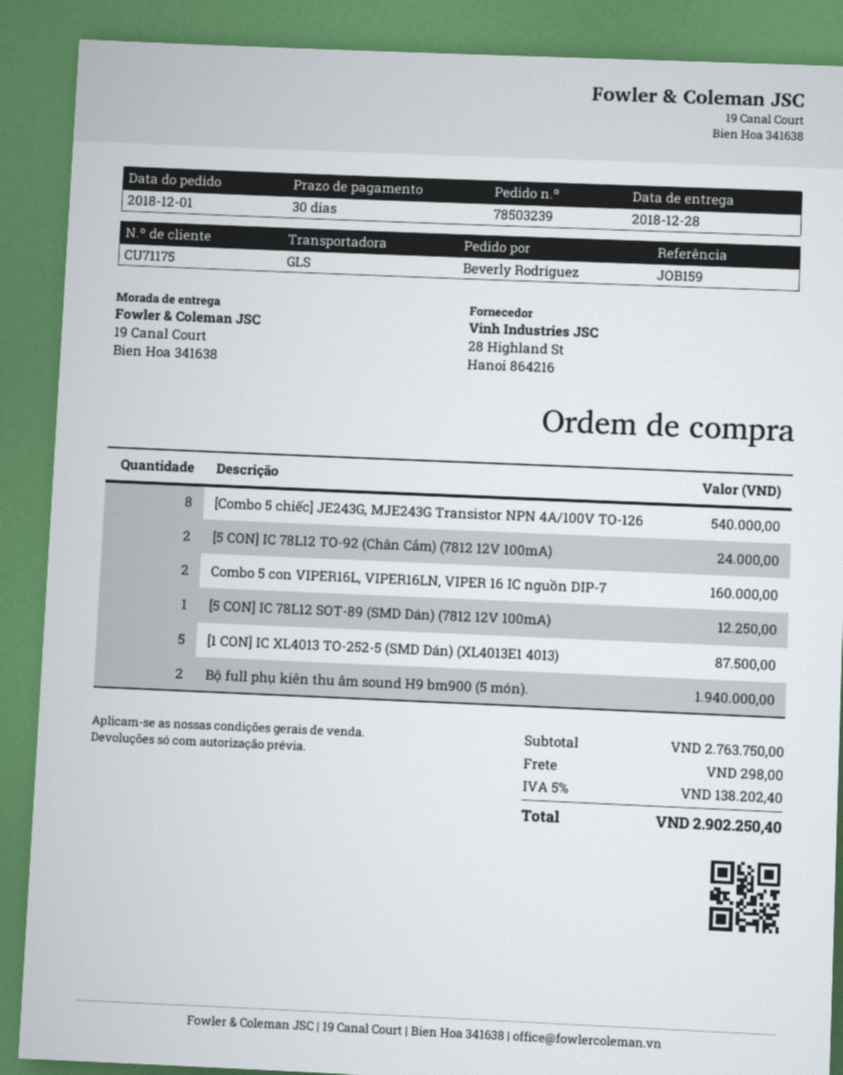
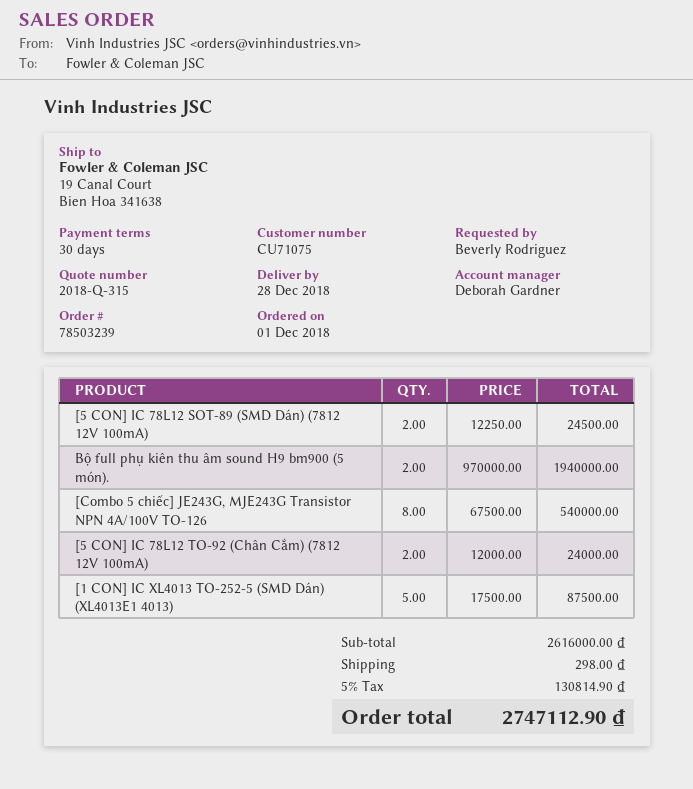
customer number: CU71175 -> CU71075
Combo 5 con VIPER16L, VIPER16LN, VIPER 16 IC nguồn DIP-7: 2 for 160000.00 -> none
[5 CON] IC 78L12 SOT-89 (SMD Dán) (7812 12V 100mA): 1 for 12250.00 -> 2 for 24500.00
subtotal: 2763750.00 -> 2616000.00
tax: 5% = 138202.40 -> 5% = 130814.90
total: 2902250.40 -> 2747112.90

